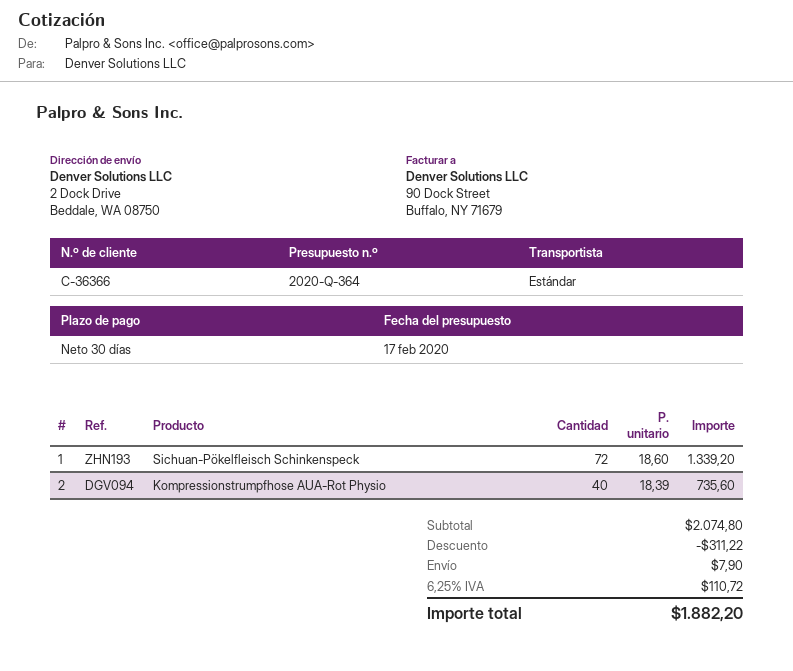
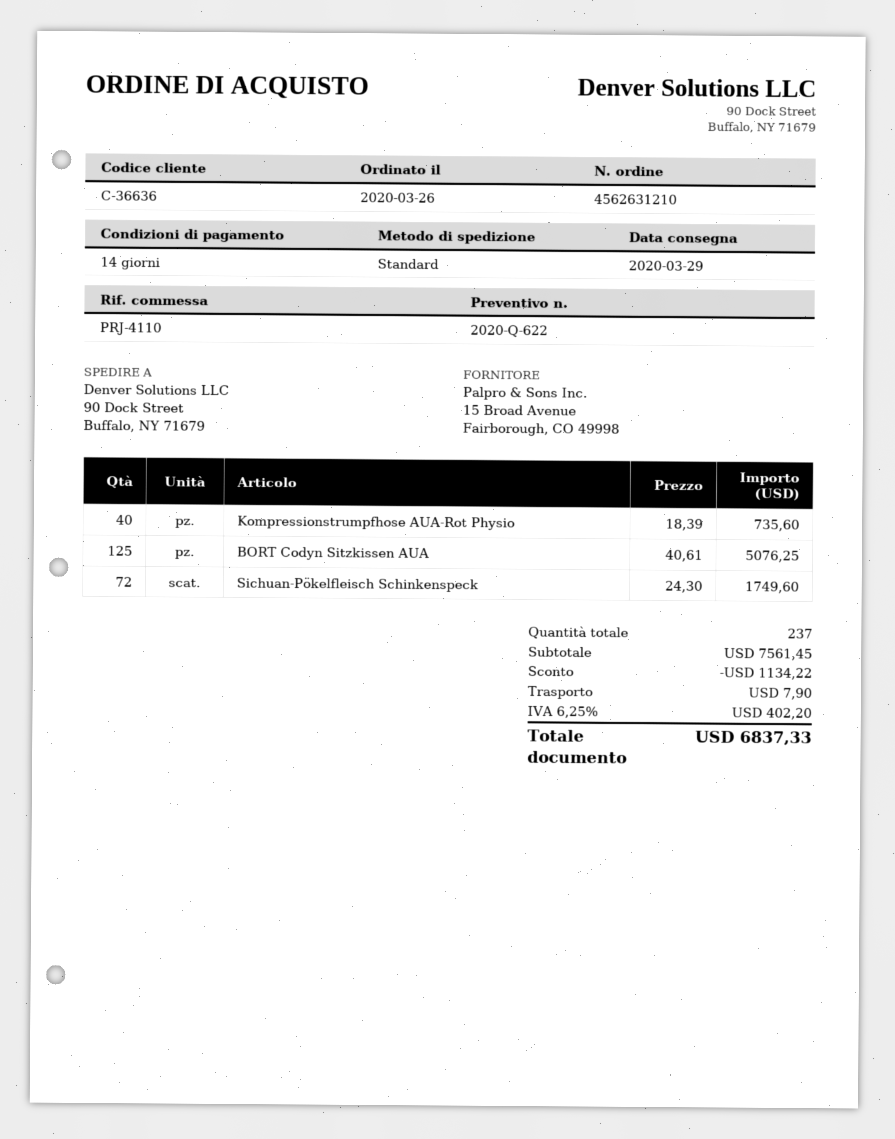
quote number: 2020-Q-364 -> 2020-Q-622
payment terms: 30 days -> 14 days
customer number: C-36366 -> C-36636
ship to: 2 Dock Drive, Beddale, WA 08750 -> 90 Dock Street, Buffalo, NY 71679
Sichuan-Pökelfleisch Schinkenspeck: 72 x 18.60 = 1339.20 -> 72 x 24.30 = 1749.60
BORT Codyn Sitzkissen AUA: none -> 125 x 40.61 = 5076.25
subtotal: 2074.80 -> 7561.45
discount: 311.22 -> 1134.22
tax: 6.25% = 110.72 -> 6.25% = 402.20
total: 1882.20 -> 6837.33

